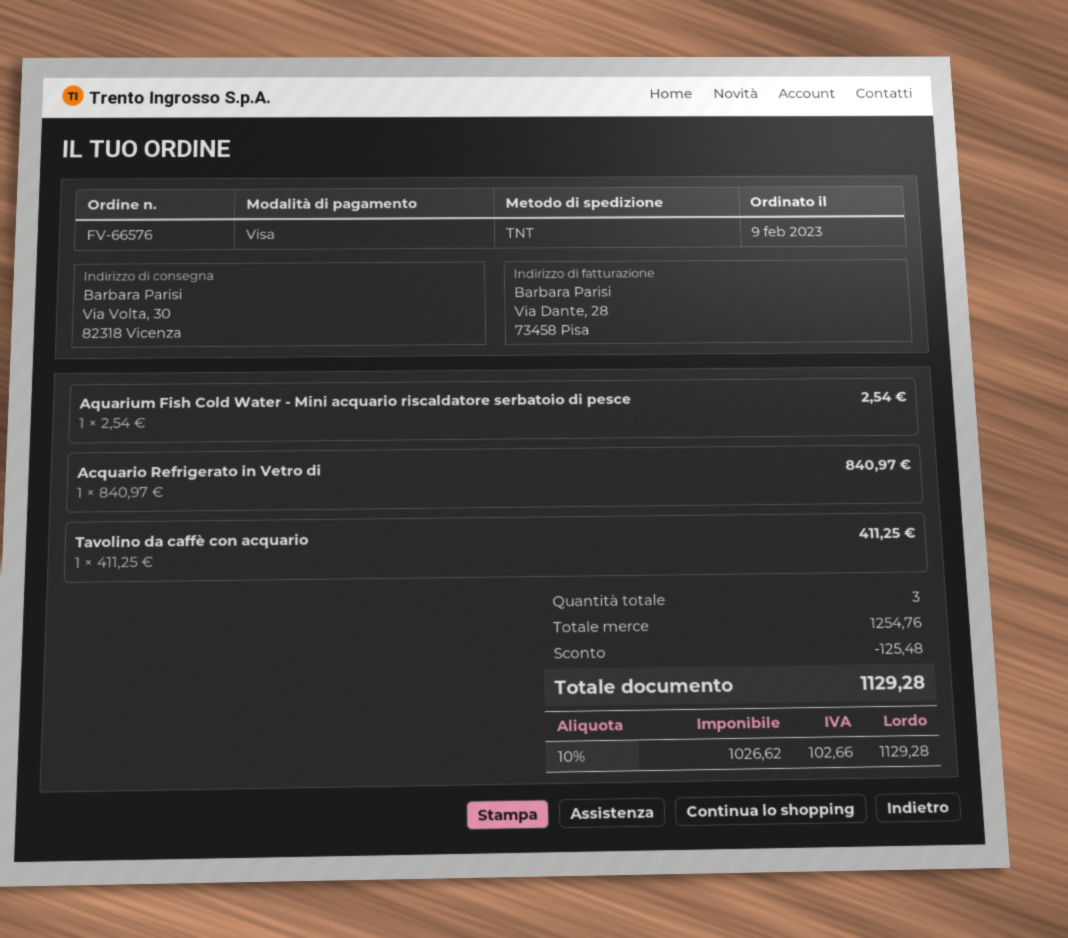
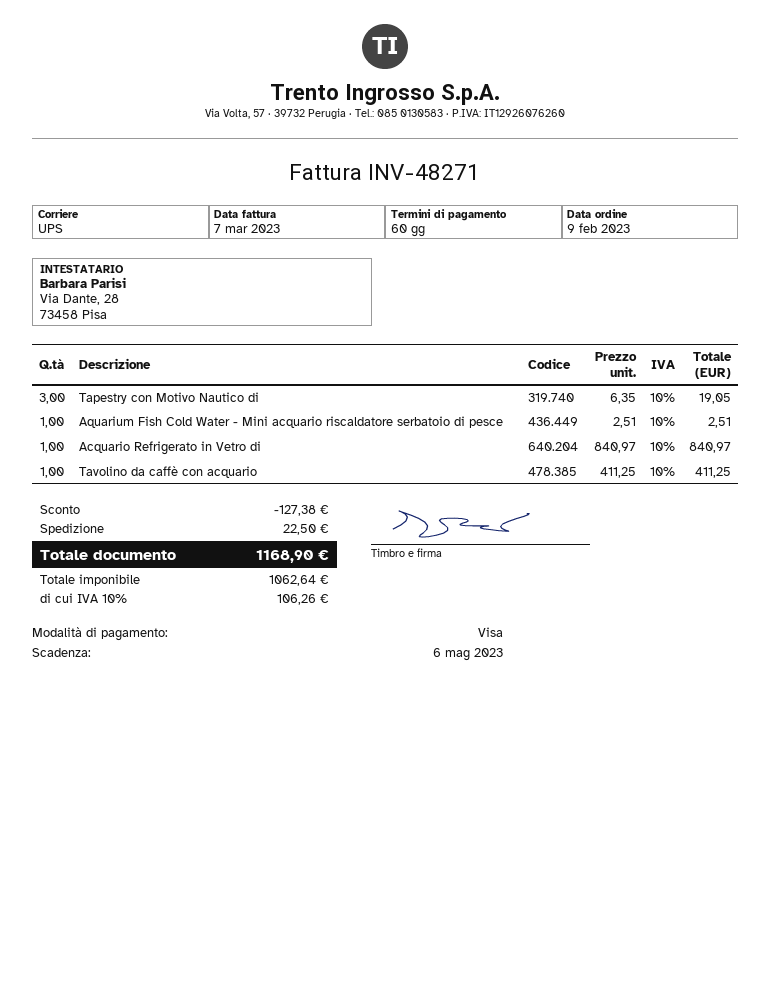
shipping method: TNT -> UPS
Aquarium Fish Cold Water - Mini acquario riscaldatore serbatoio di pesce: 1 x 2.54 = 2.54 -> 1 x 2.51 = 2.51
Tapestry con Motivo Nautico di: none -> 3 x 6.35 = 19.05
discount: 125.48 -> 127.38
shipping: none -> 22.50
net: 1026.62 -> 1062.64
tax: 10% = 102.66 -> 10% = 106.26
total: 1129.28 -> 1168.90

